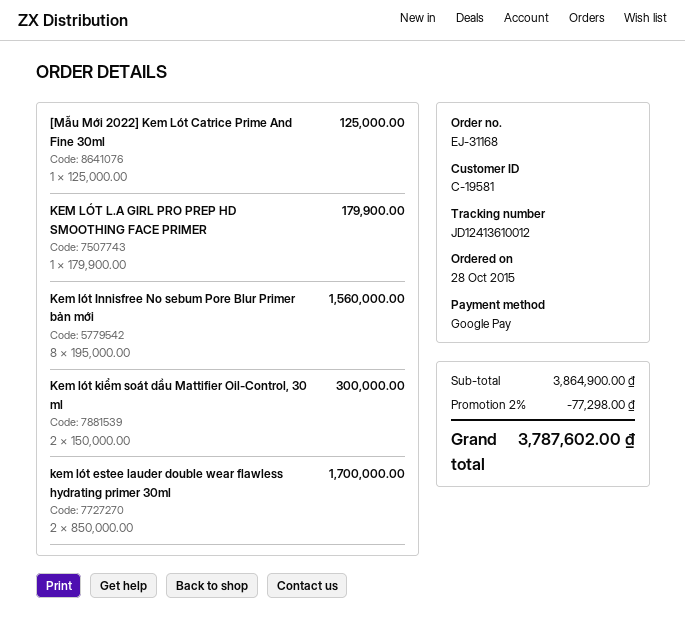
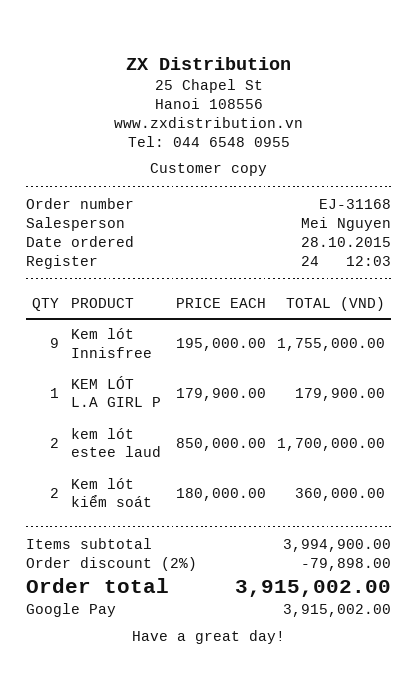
[Mẫu Mới 2022] Kem Lót Catrice Prime And Fine 30ml: 1 x 125000.00 = 125000.00 -> none
Kem lót Innisfree No sebum Pore Blur Primer bản mới: 8 x 195000.00 = 1560000.00 -> 9 x 195000.00 = 1755000.00
Kem lót kiểm soát dầu Mattifier Oil-Control, 30 ml: 2 x 150000.00 = 300000.00 -> 2 x 180000.00 = 360000.00
subtotal: 3864900.00 -> 3994900.00
discount: 2% = 77298.00 -> 2% = 79898.00
total: 3787602.00 -> 3915002.00

